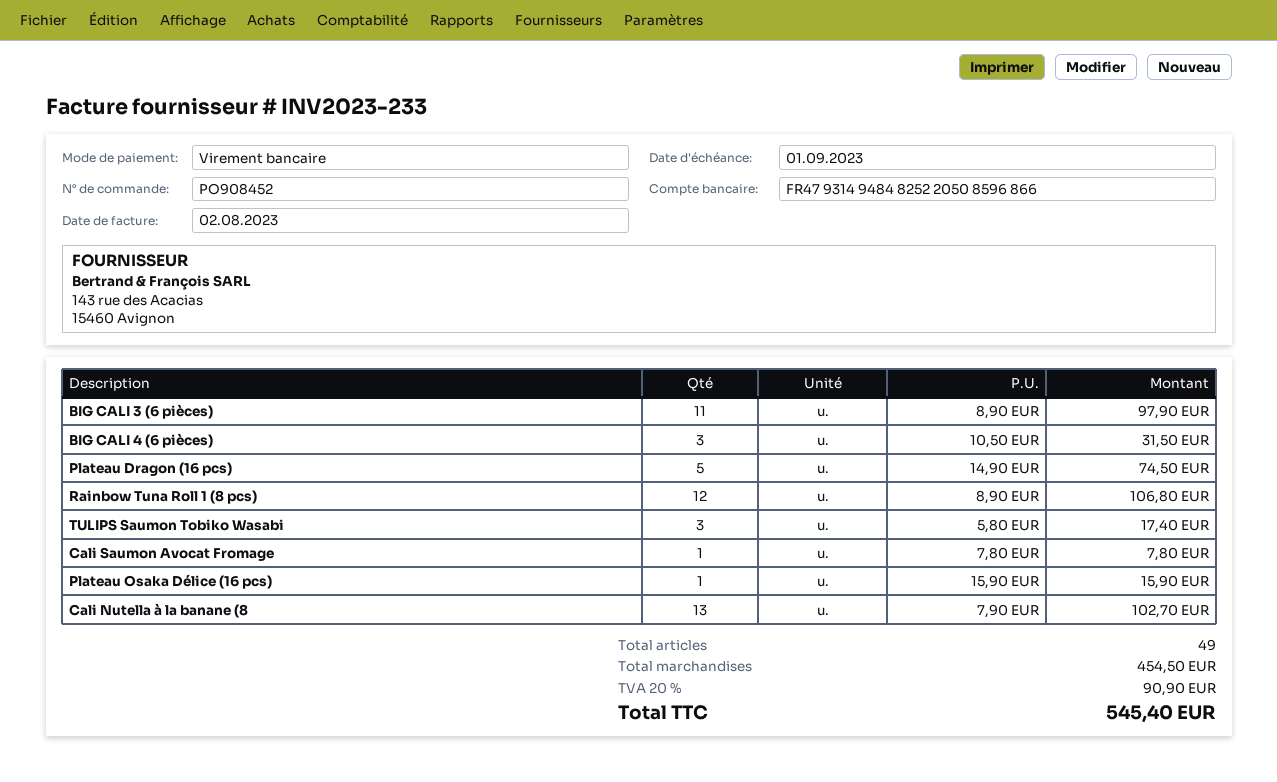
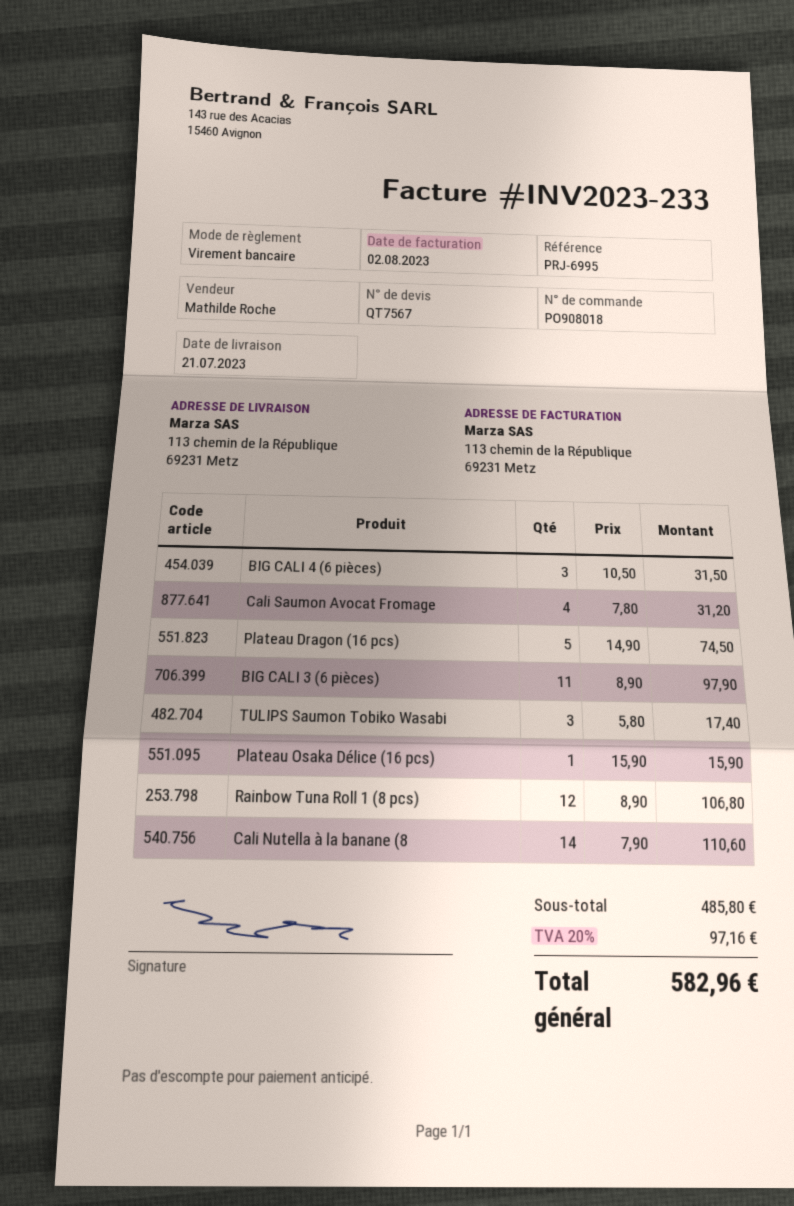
order number: PO908452 -> PO908018
Cali Saumon Avocat Fromage: 1 x 7.80 = 7.80 -> 4 x 7.80 = 31.20
Cali Nutella à la banane (8: 13 x 7.90 = 102.70 -> 14 x 7.90 = 110.60
subtotal: 454.50 -> 485.80
tax: 20% = 90.90 -> 20% = 97.16
total: 545.40 -> 582.96

